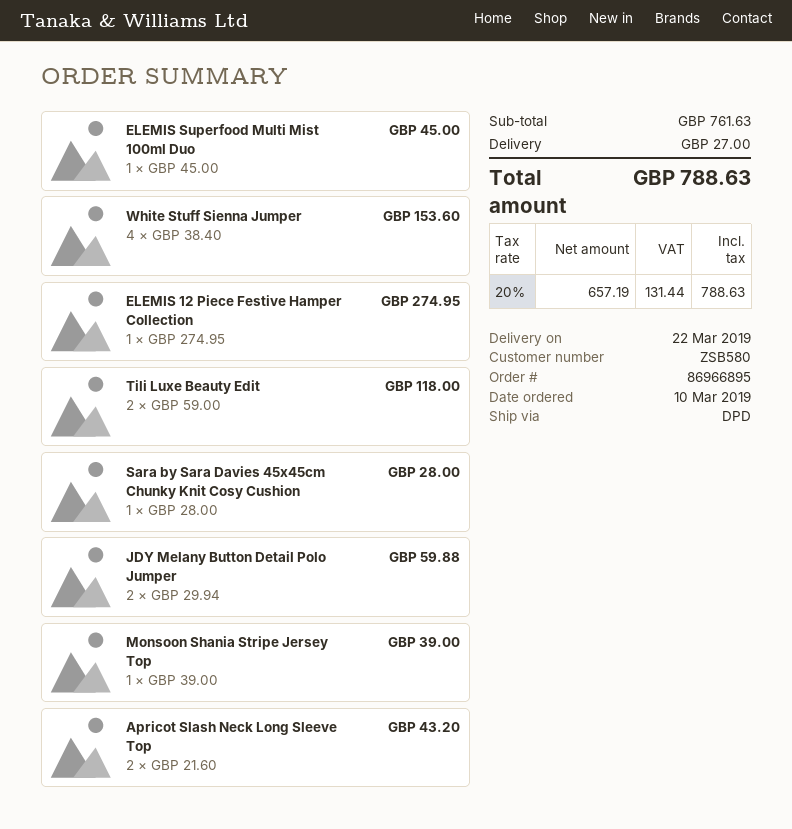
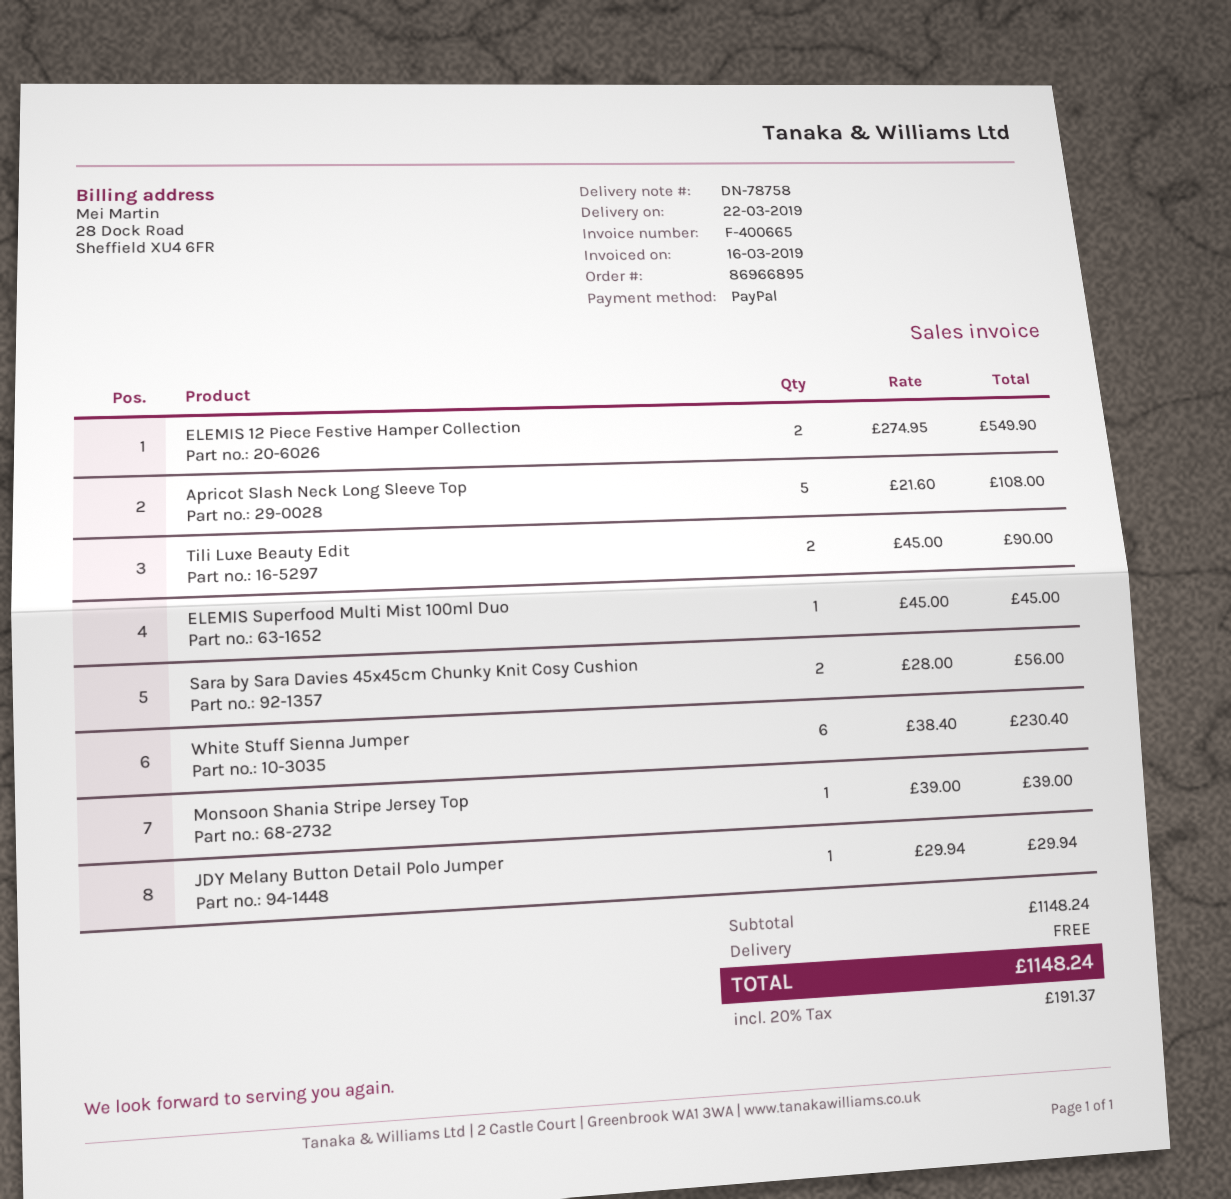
White Stuff Sienna Jumper: 4 x 38.40 = 153.60 -> 6 x 38.40 = 230.40
ELEMIS 12 Piece Festive Hamper Collection: 1 x 274.95 = 274.95 -> 2 x 274.95 = 549.90
Tili Luxe Beauty Edit: 2 x 59.00 = 118.00 -> 2 x 45.00 = 90.00
Sara by Sara Davies 45x45cm Chunky Knit Cosy Cushion: 1 x 28.00 = 28.00 -> 2 x 28.00 = 56.00
JDY Melany Button Detail Polo Jumper: 2 x 29.94 = 59.88 -> 1 x 29.94 = 29.94
Apricot Slash Neck Long Sleeve Top: 2 x 21.60 = 43.20 -> 5 x 21.60 = 108.00
subtotal: 761.63 -> 1148.24
shipping: 27.00 -> 0.00
tax: 20% = 131.44 -> 20% = 191.37
total: 788.63 -> 1148.24

